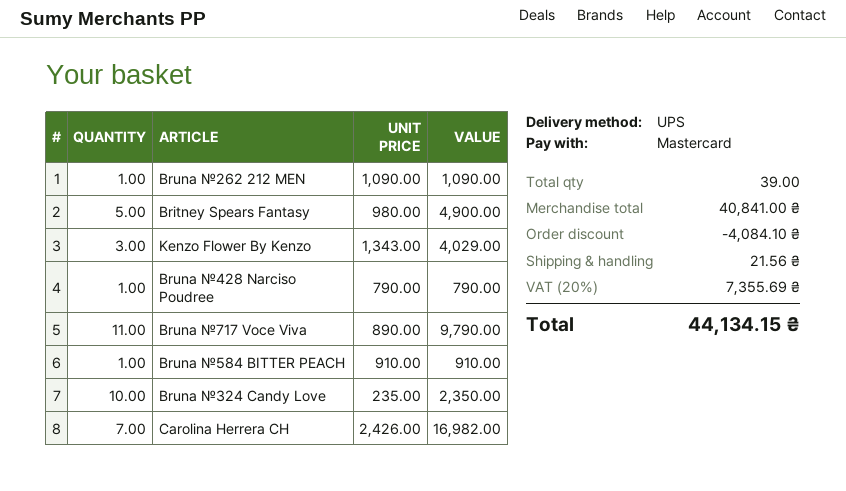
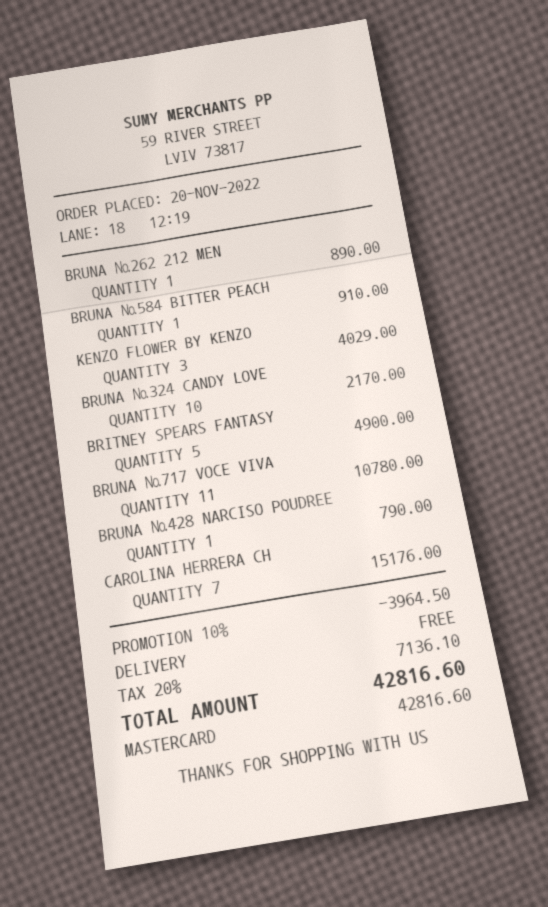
Bruna №262 212 MEN: 1 for 1090.00 -> 1 for 890.00
Bruna №717 Voce Viva: 11 for 9790.00 -> 11 for 10780.00
Bruna №324 Candy Love: 10 for 2350.00 -> 10 for 2170.00
Carolina Herrera CH: 7 for 16982.00 -> 7 for 15176.00
discount: 4084.10 -> 3964.50
shipping: 21.56 -> 0.00
tax: 20% = 7355.69 -> 20% = 7136.10
total: 44134.15 -> 42816.60

